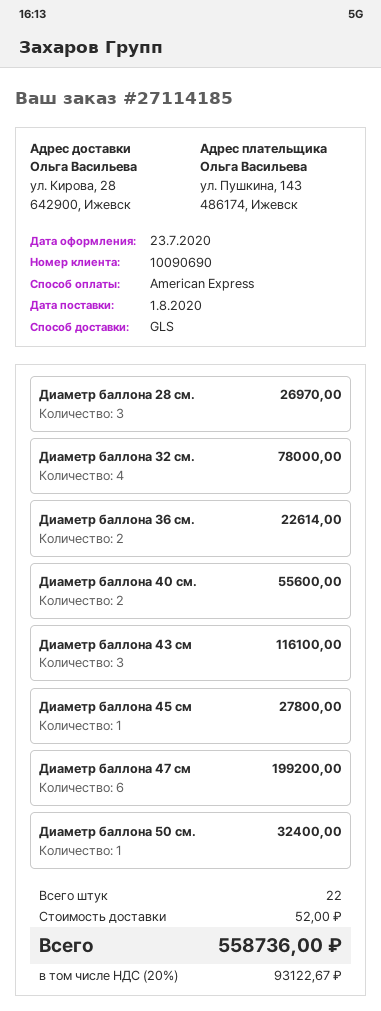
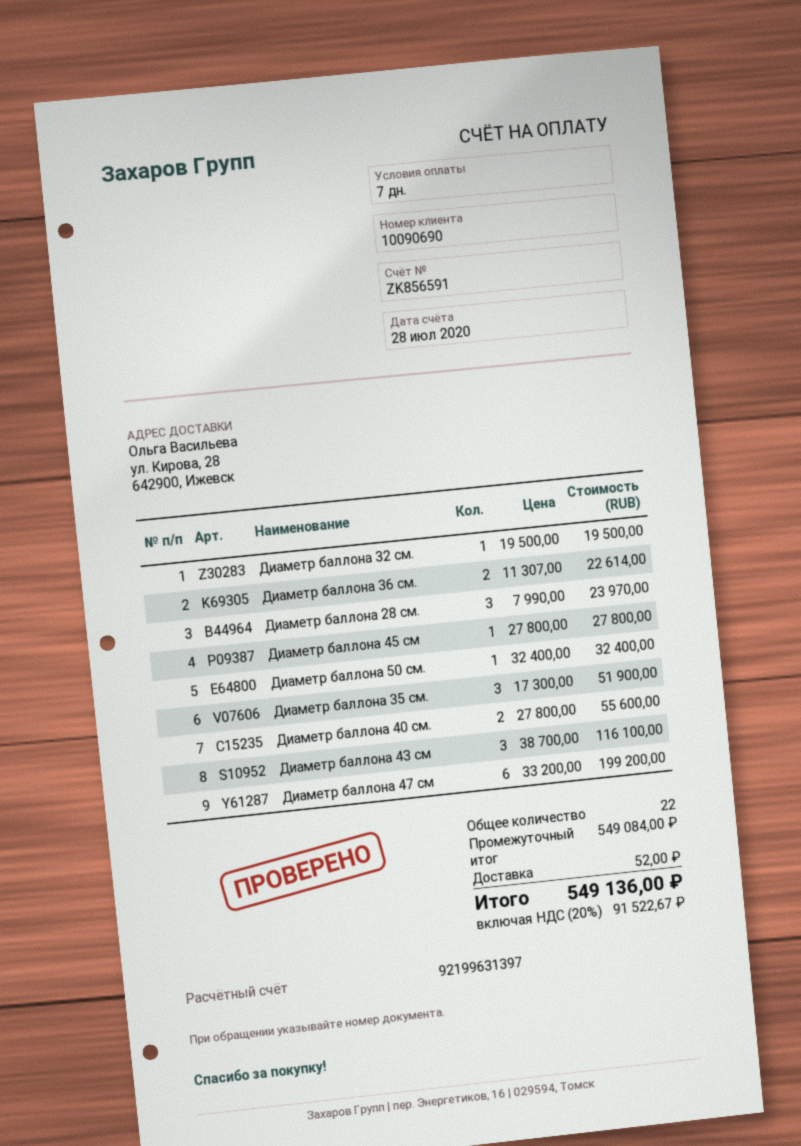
Диаметр баллона 28 см.: 3 for 26970.00 -> 3 for 23970.00
Диаметр баллона 32 см.: 4 for 78000.00 -> 1 for 19500.00
Диаметр баллона 35 см.: none -> 3 for 51900.00
tax: 20% = 93122.67 -> 20% = 91522.67
total: 558736.00 -> 549136.00

